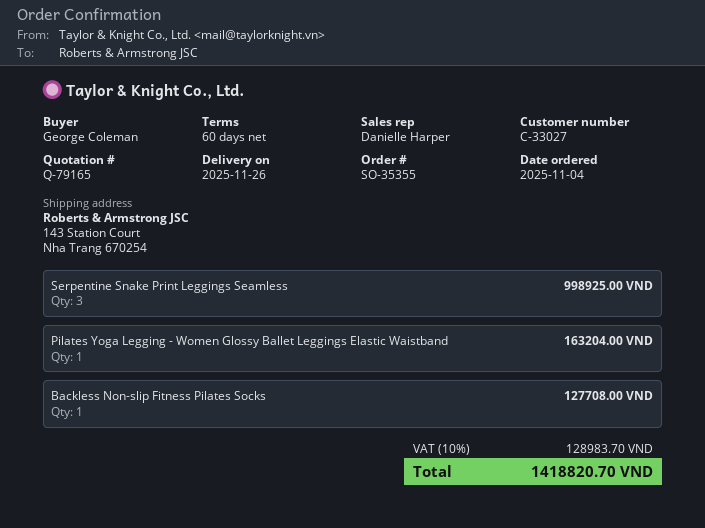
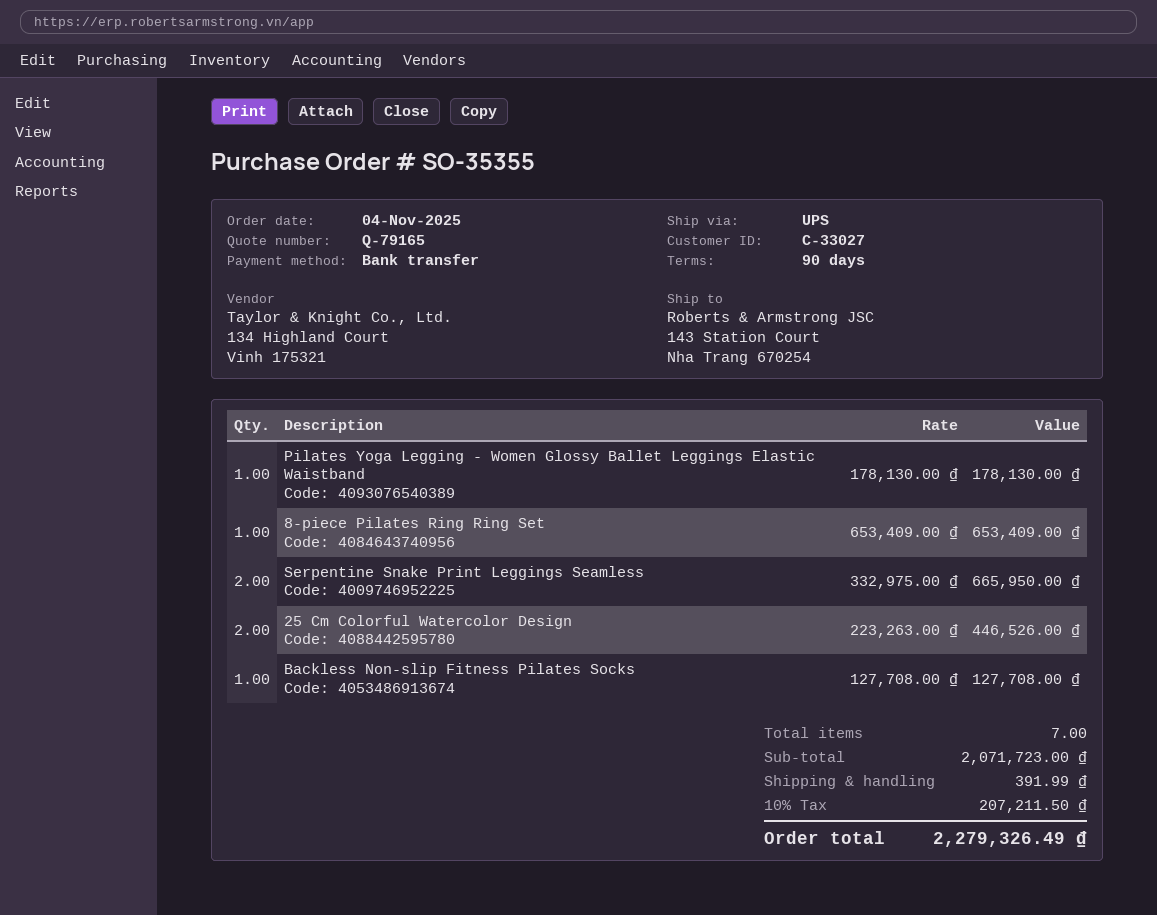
payment terms: 60 days -> 90 days
Serpentine Snake Print Leggings Seamless: 3 for 998925.00 -> 2 for 665950.00
Pilates Yoga Legging - Women Glossy Ballet Leggings Elastic Waistband: 1 for 163204.00 -> 1 for 178130.00
8-piece Pilates Ring Ring Set: none -> 1 for 653409.00
25 Cm Colorful Watercolor Design: none -> 2 for 446526.00
shipping: none -> 391.99
tax: 10% = 128983.70 -> 10% = 207211.50
total: 1418820.70 -> 2279326.49

